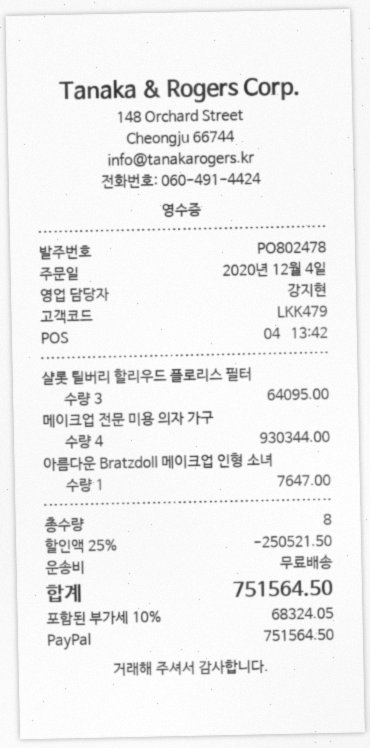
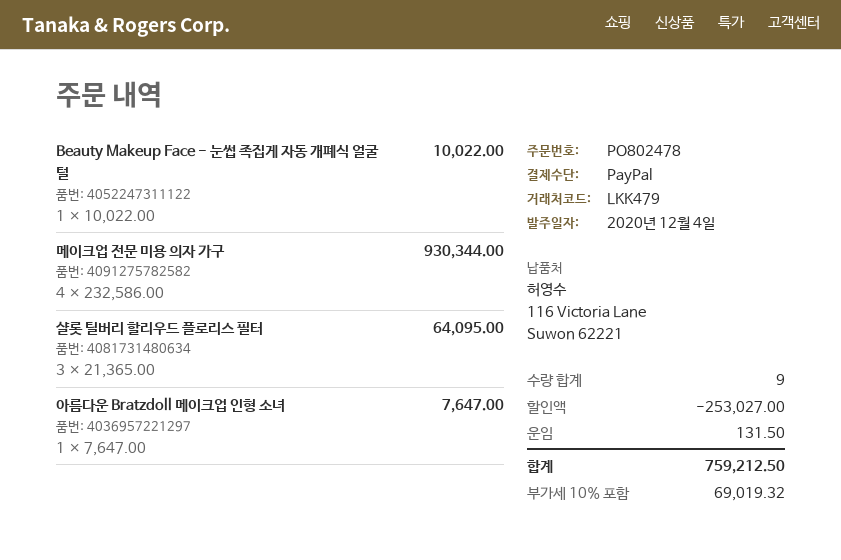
Beauty Makeup Face - 눈썹 족집게 자동 개폐식 얼굴 털: none -> 1 for 10022.00
total quantity: 8 -> 9
discount: 250521.50 -> 253027.00
shipping: 0.00 -> 131.50
tax: 10% = 68324.05 -> 10% = 69019.32
total: 751564.50 -> 759212.50

